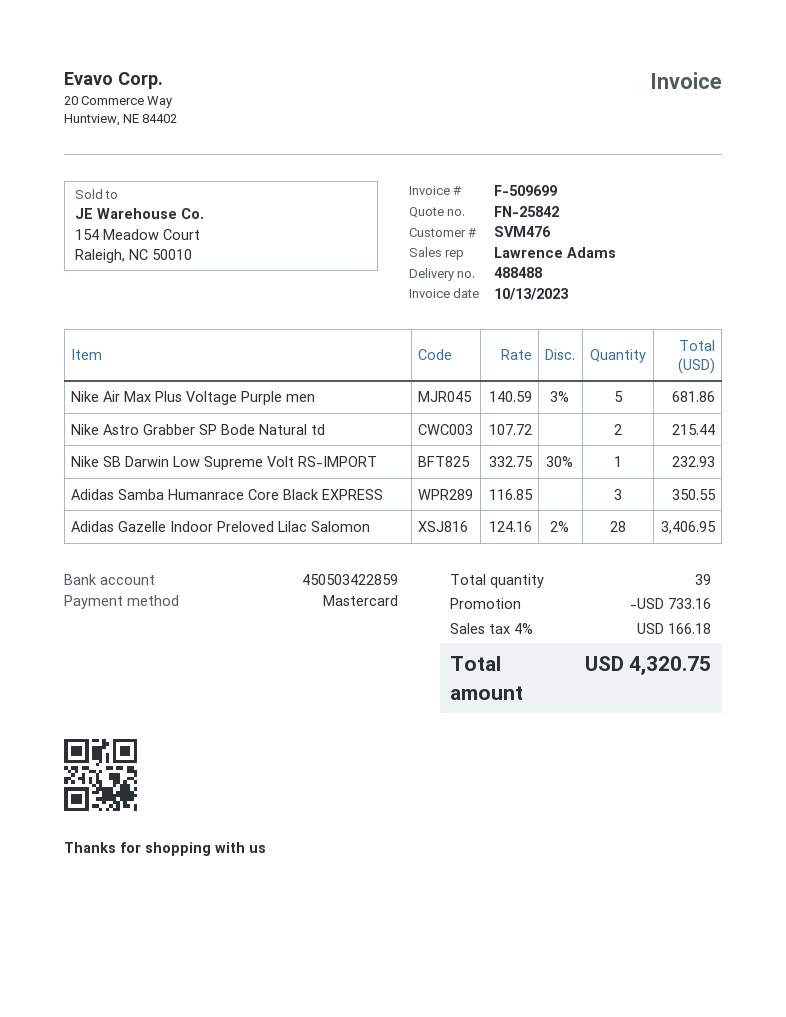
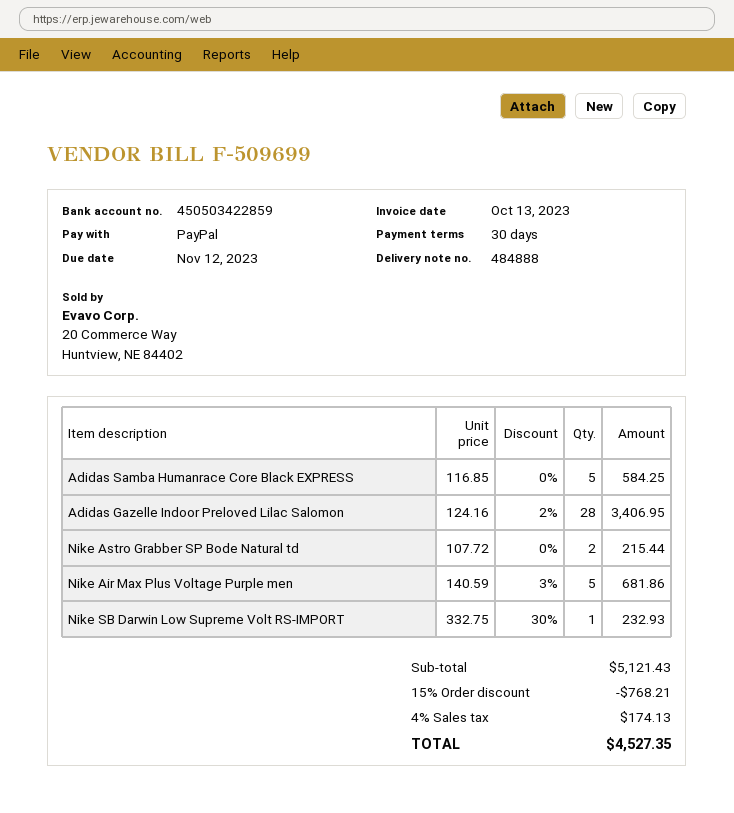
delivery note number: 488488 -> 484888
payment method: Mastercard -> PayPal
Adidas Samba Humanrace Core Black EXPRESS: 3 x 116.85 = 350.55 -> 5 x 116.85 = 584.25
discount: 733.16 -> 768.21
tax: 4% = 166.18 -> 4% = 174.13
total: 4320.75 -> 4527.35

